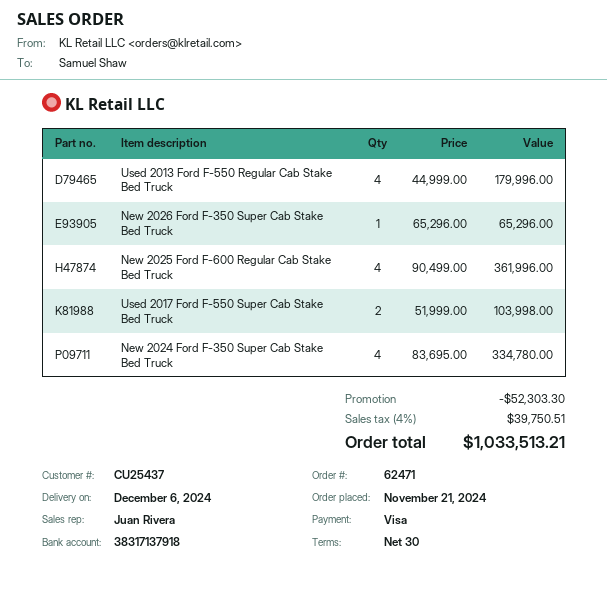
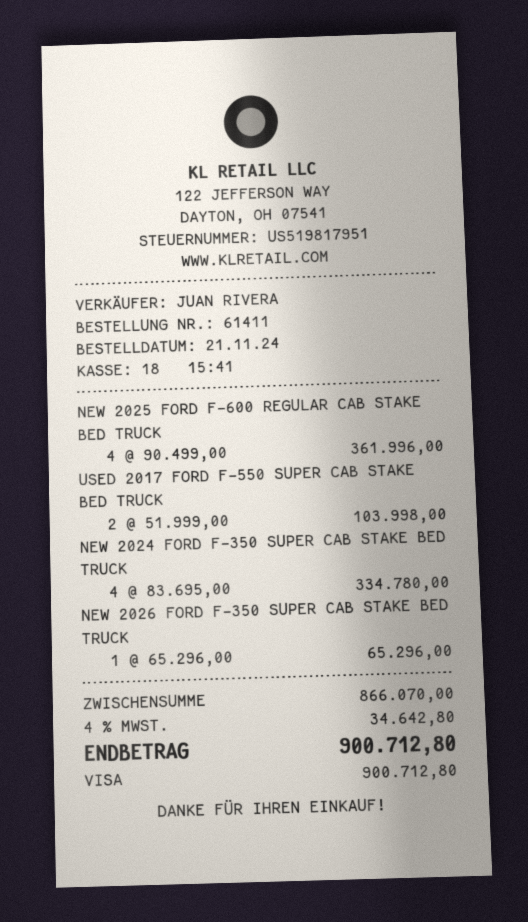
order number: 62471 -> 61411
Used 2013 Ford F-550 Regular Cab Stake Bed Truck: 4 x 44999.00 = 179996.00 -> none
discount: 52303.30 -> none
tax: 4% = 39750.51 -> 4% = 34642.80
total: 1033513.21 -> 900712.80

